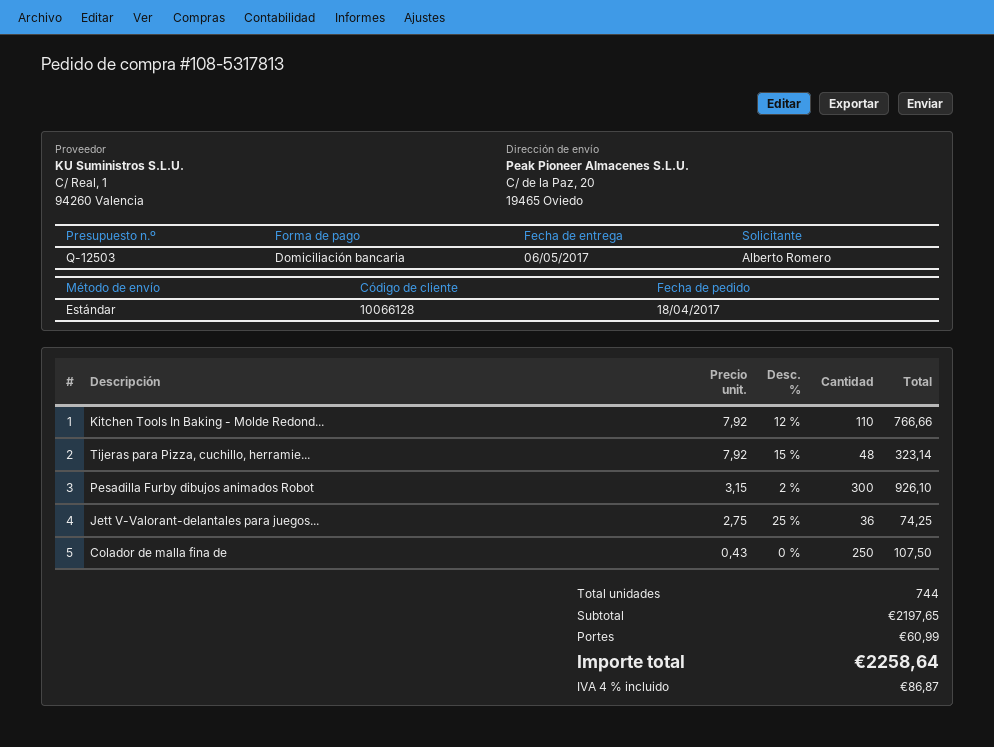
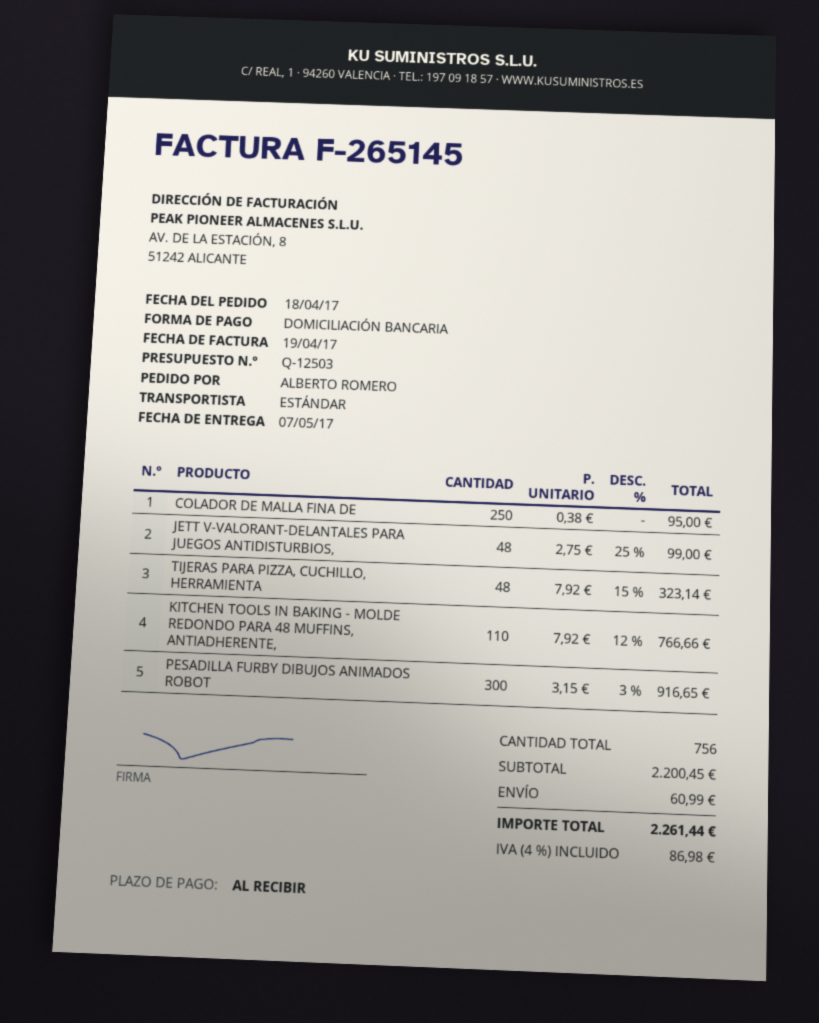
delivery date: 2017-05-06 -> 2017-05-07
Pesadilla Furby dibujos animados Robot: 300 x 3.15 - 2% = 926.10 -> 300 x 3.15 - 3% = 916.65
Jett V-Valorant-delantales para juegos...: 36 x 2.75 - 25% = 74.25 -> 48 x 2.75 - 25% = 99.00
Colador de malla fina de: 250 x 0.43 = 107.50 -> 250 x 0.38 = 95.00
total quantity: 744 -> 756
subtotal: 2197.65 -> 2200.45
tax: 4% = 86.87 -> 4% = 86.98
total: 2258.64 -> 2261.44

